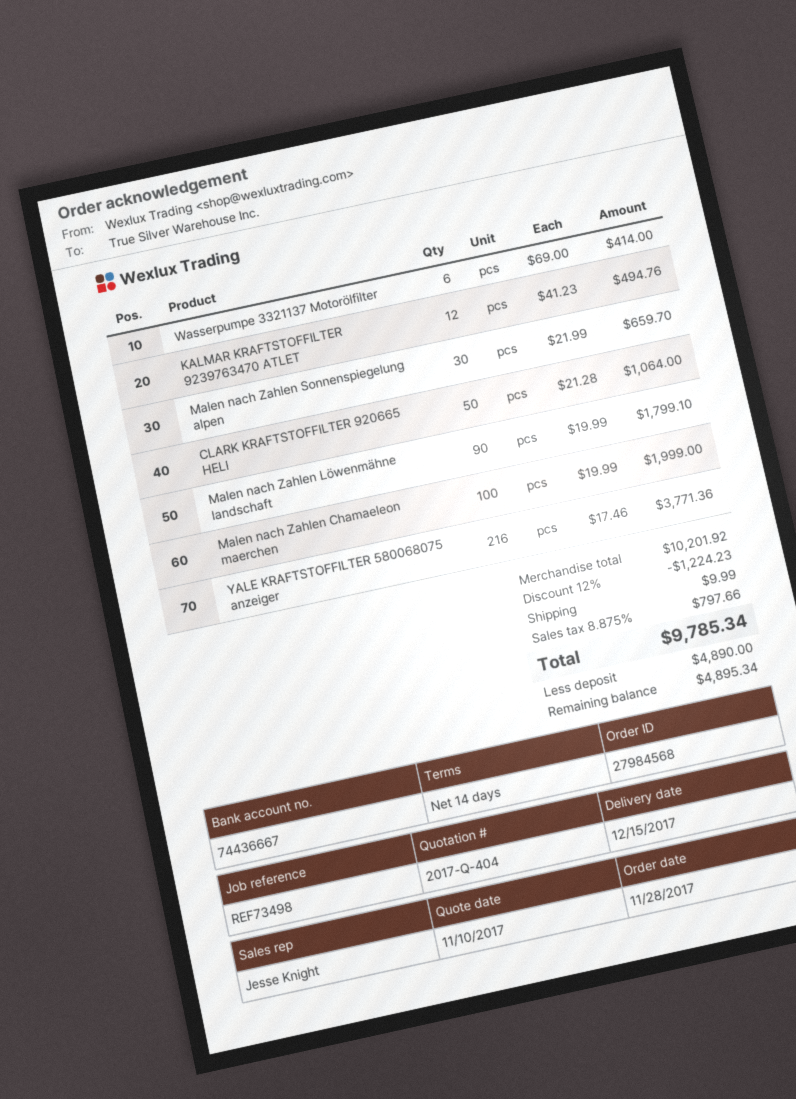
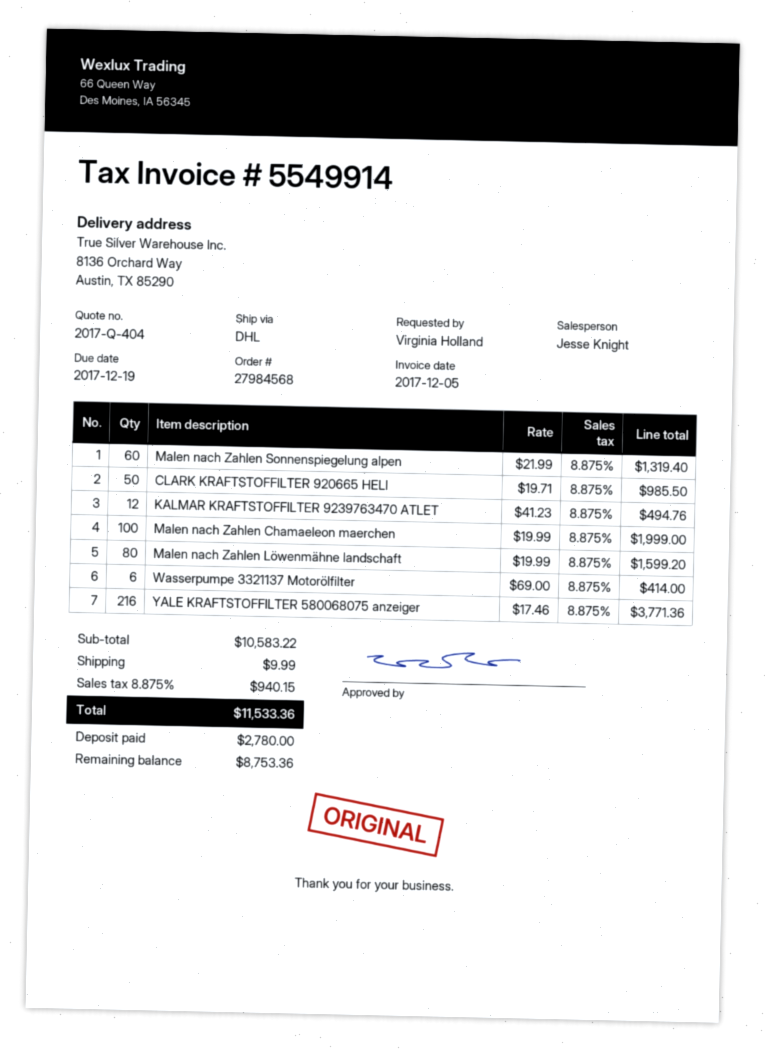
Malen nach Zahlen Sonnenspiegelung alpen: 30 x 21.99 = 659.70 -> 60 x 21.99 = 1319.40
CLARK KRAFTSTOFFILTER 920665 HELI: 50 x 21.28 = 1064.00 -> 50 x 19.71 = 985.50
Malen nach Zahlen Löwenmähne landschaft: 90 x 19.99 = 1799.10 -> 80 x 19.99 = 1599.20
subtotal: 10201.92 -> 10583.22
discount: 12% = 1224.23 -> none
tax: 8.875% = 797.66 -> 8.875% = 940.15
total: 9785.34 -> 11533.36
deposit: 4890.00 -> 2780.00
balance: 4895.34 -> 8753.36

